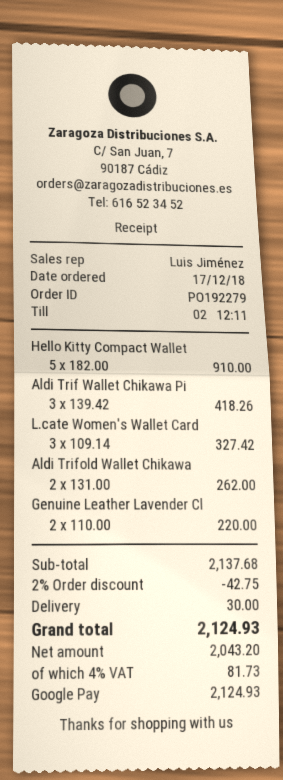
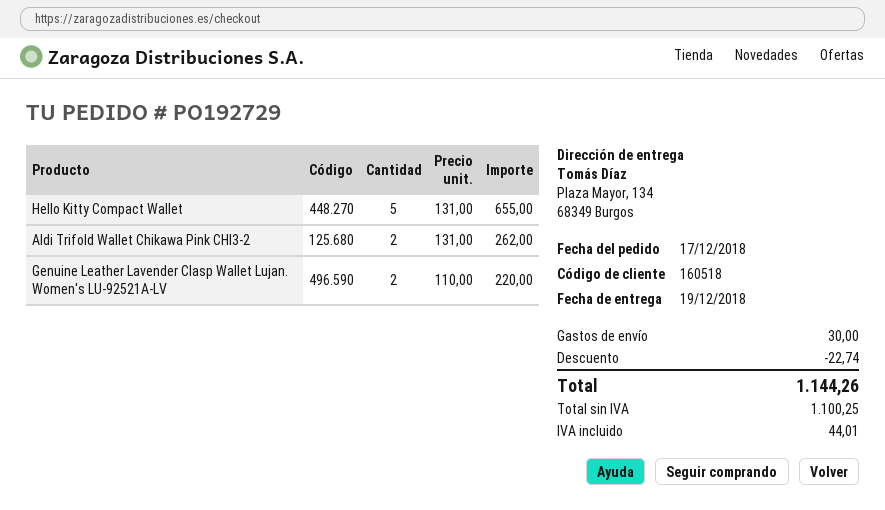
order number: PO192279 -> PO192729
Hello Kitty Compact Wallet: 5 x 182.00 = 910.00 -> 5 x 131.00 = 655.00
Aldi Trif Wallet Chikawa Pi: 3 x 139.42 = 418.26 -> none
L.cate Women's Wallet Card: 3 x 109.14 = 327.42 -> none
discount: 42.75 -> 22.74
net: 2043.20 -> 1100.25
tax: 81.73 -> 44.01
total: 2124.93 -> 1144.26

